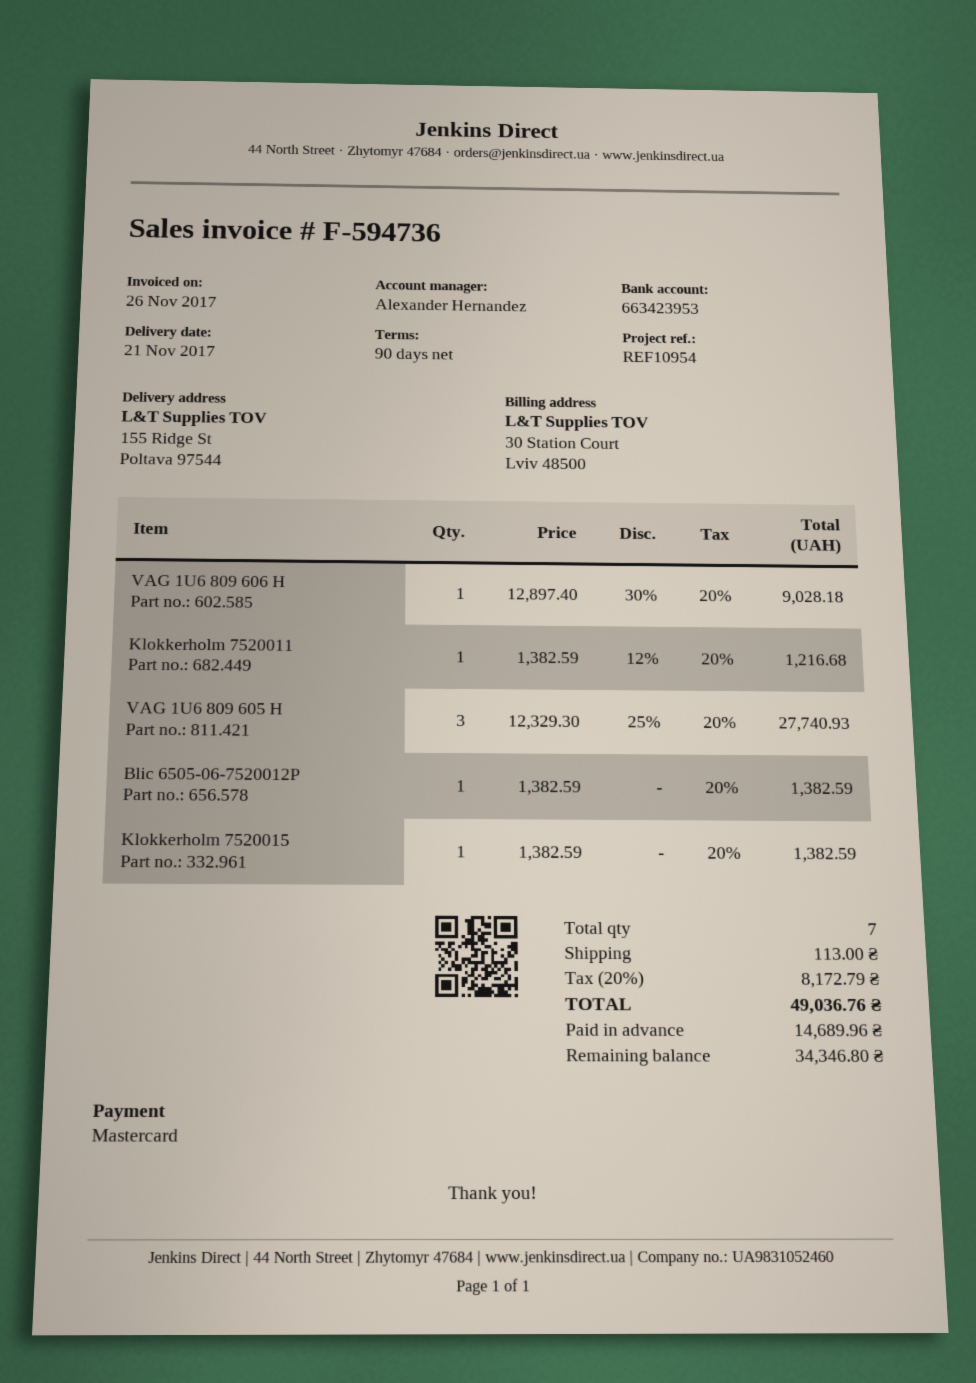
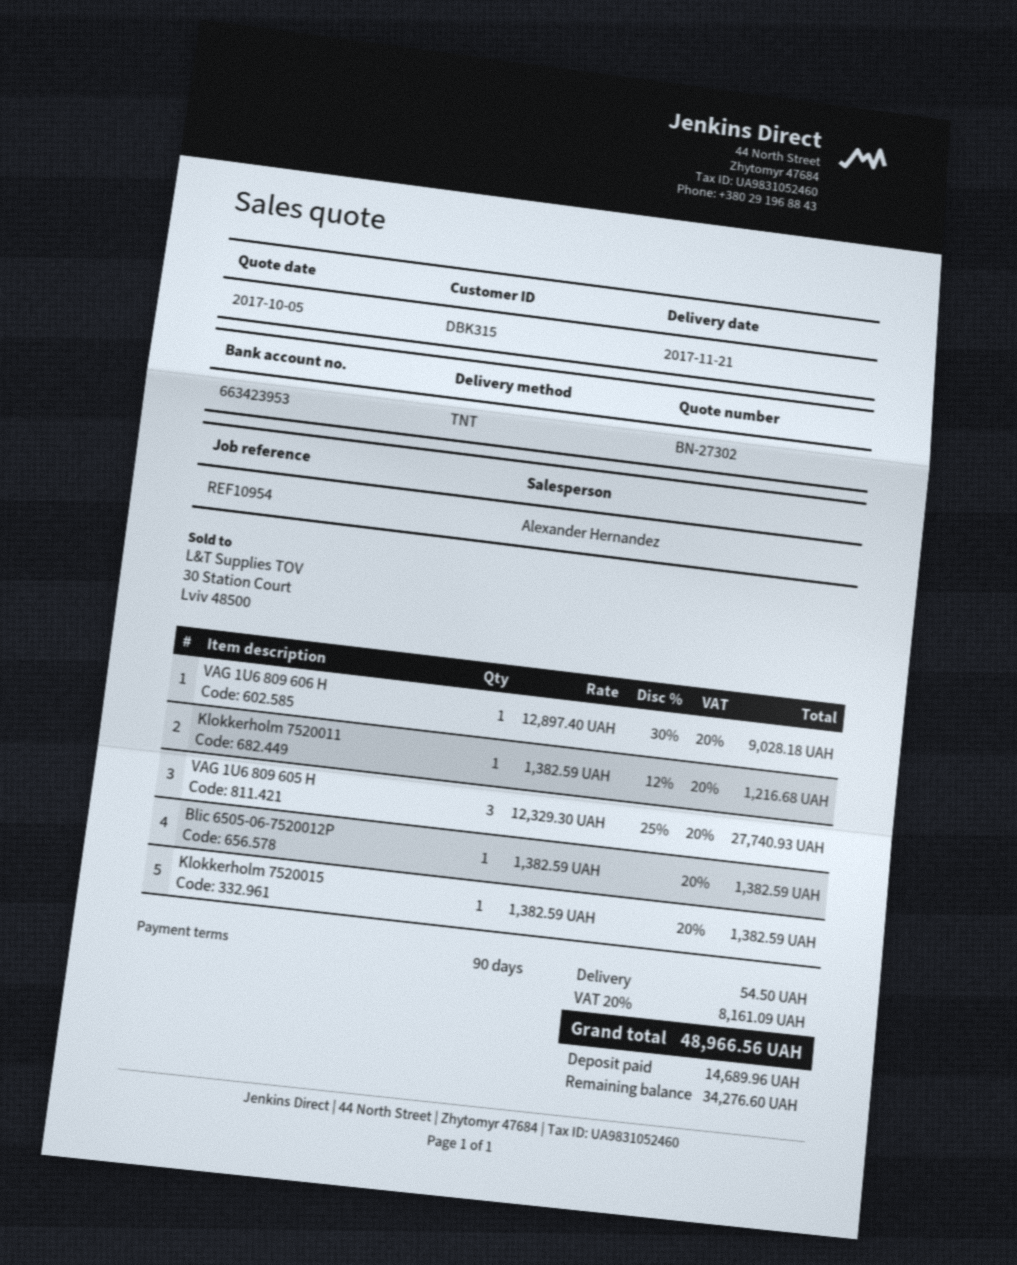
shipping: 113.00 -> 54.50
tax: 20% = 8172.79 -> 20% = 8161.09
total: 49036.76 -> 48966.56
balance: 34346.80 -> 34276.60

